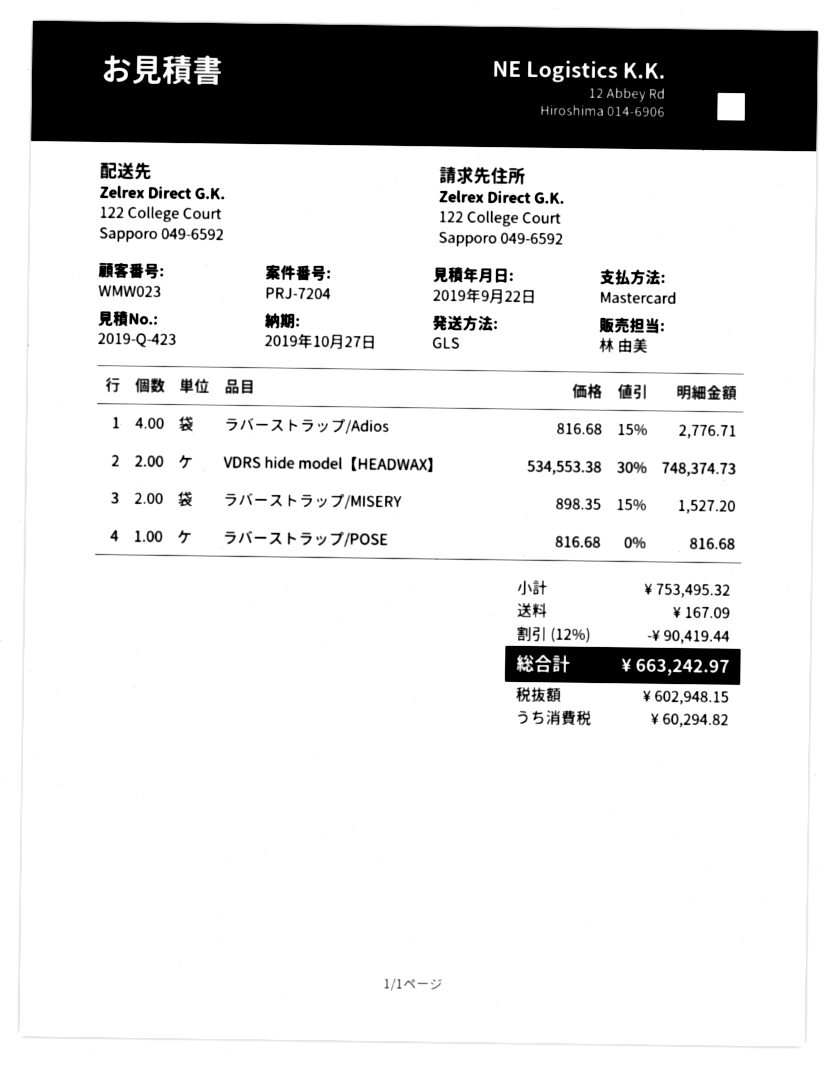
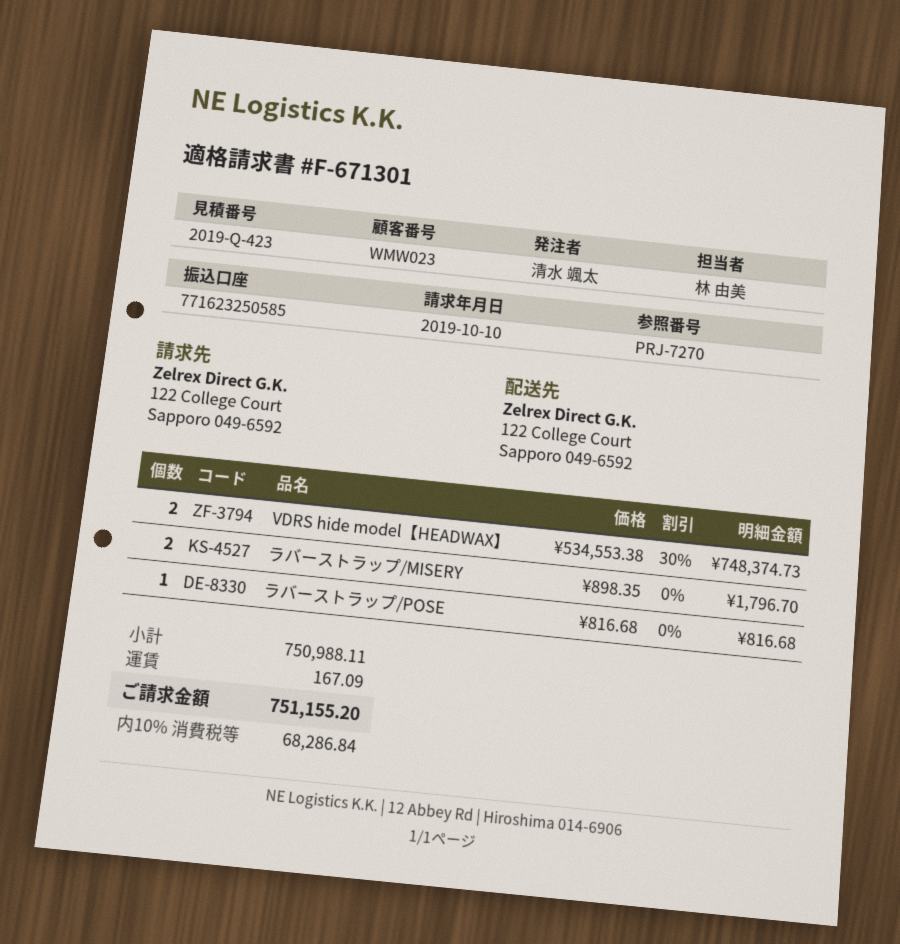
reference: PRJ-7204 -> PRJ-7270
ラバーストラップ/Adios: 4 x 816.68 - 15% = 2776.71 -> none
ラバーストラップ/MISERY: 2 x 898.35 - 15% = 1527.20 -> 2 x 898.35 = 1796.70
subtotal: 753495.32 -> 750988.11
discount: 12% = 90419.44 -> none
tax: 60294.82 -> 68286.84
total: 663242.97 -> 751155.20

